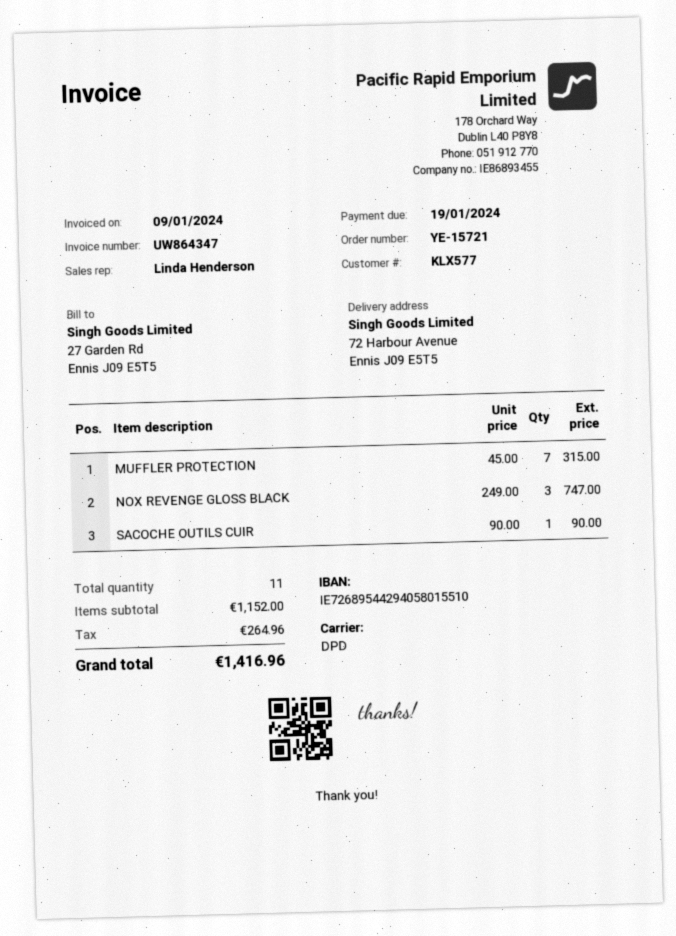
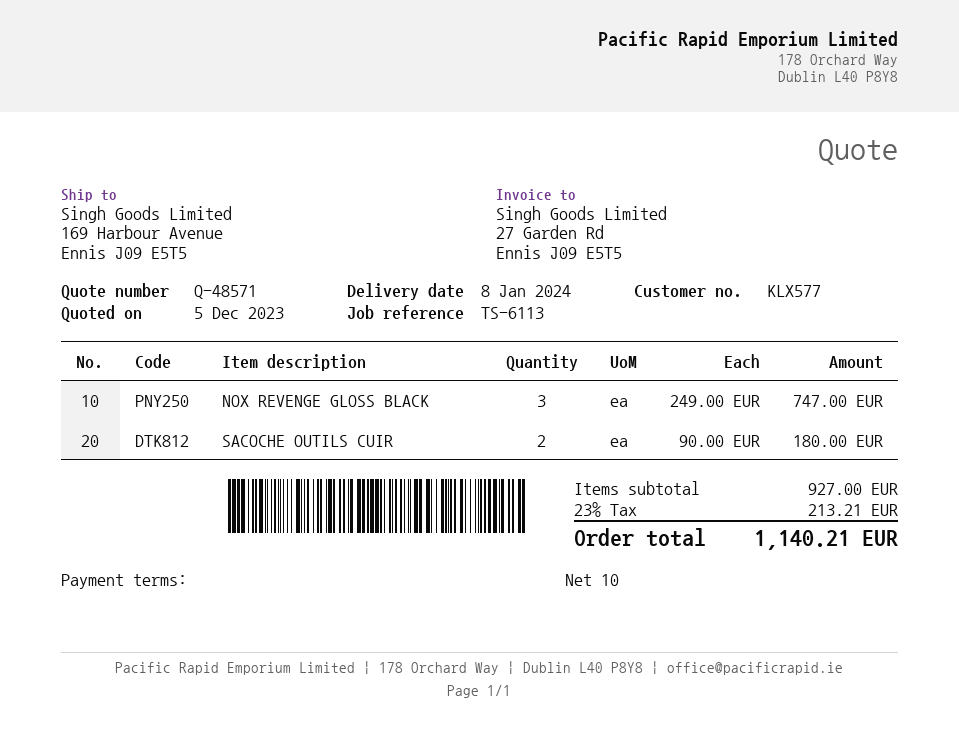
ship to: 72 Harbour Avenue, Ennis J09 E5T5 -> 169 Harbour Avenue, Ennis J09 E5T5
MUFFLER PROTECTION: 7 x 45.00 = 315.00 -> none
SACOCHE OUTILS CUIR: 1 x 90.00 = 90.00 -> 2 x 90.00 = 180.00
subtotal: 1152.00 -> 927.00
tax: 264.96 -> 213.21
total: 1416.96 -> 1140.21

